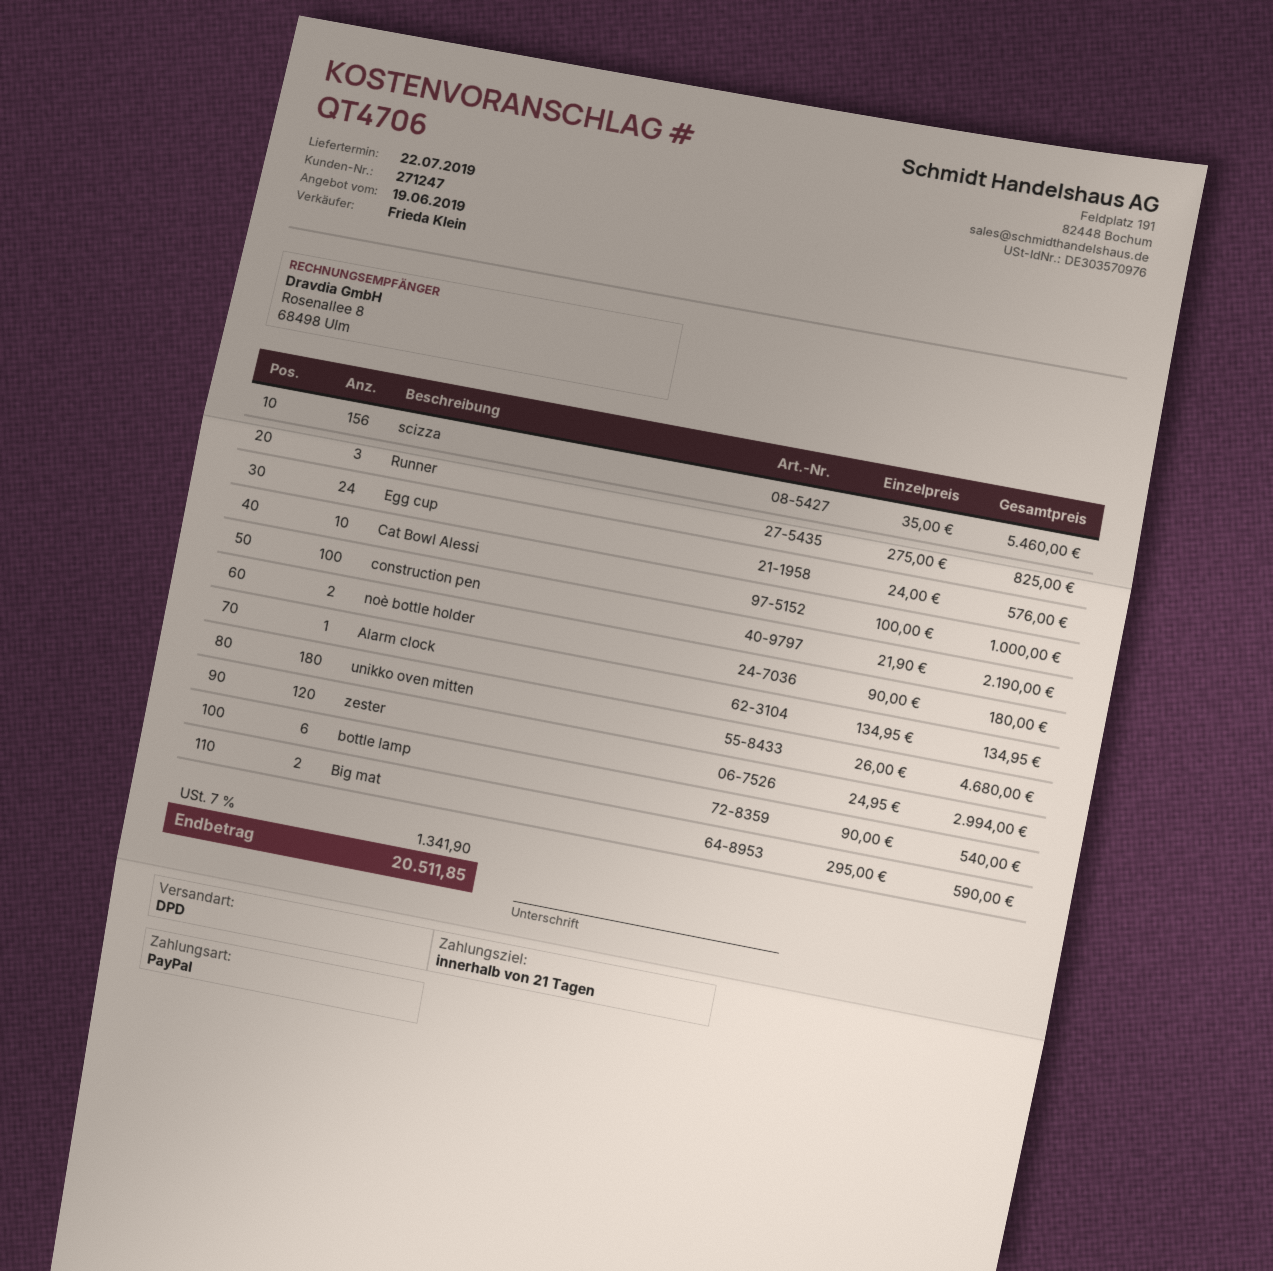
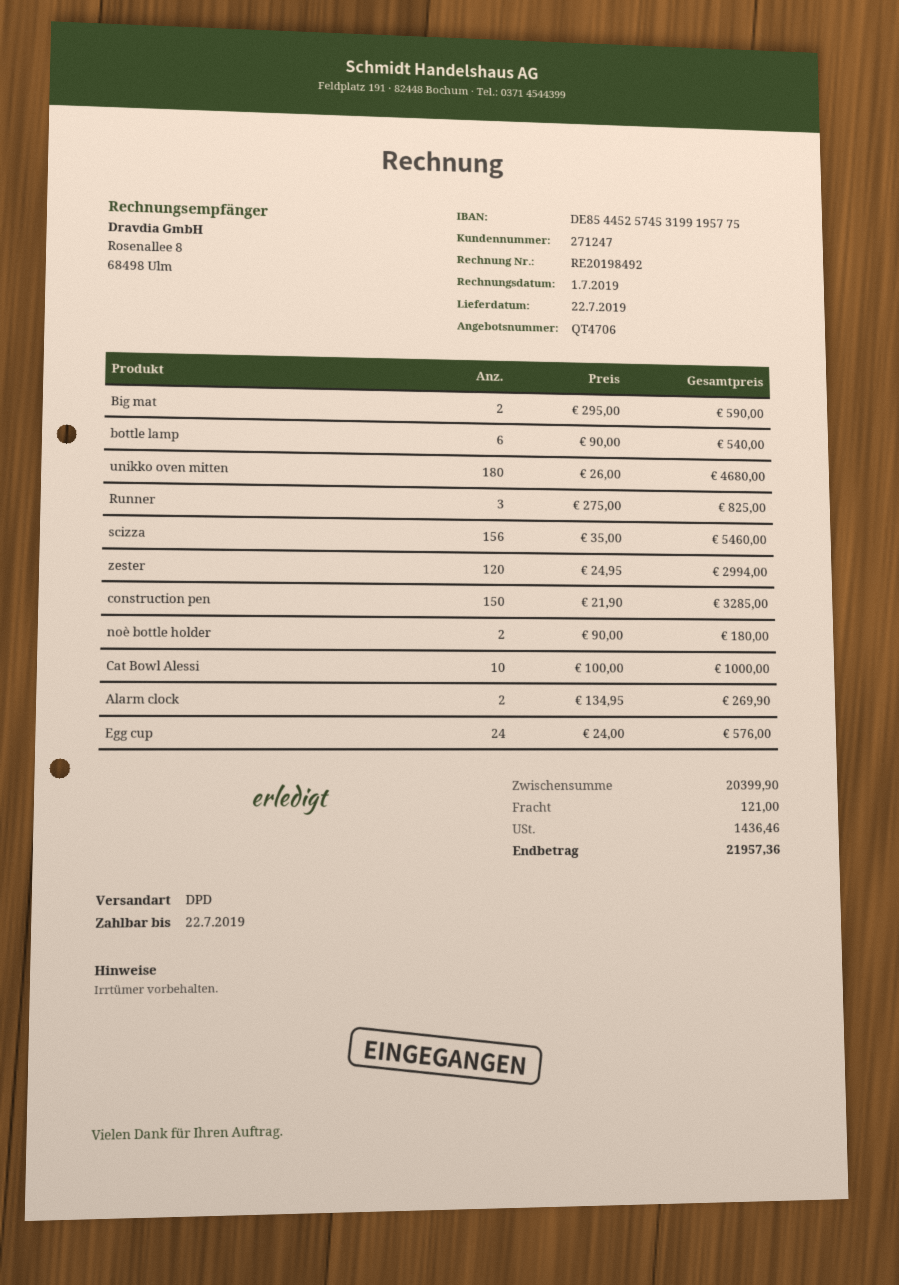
construction pen: 100 x 21.90 = 2190.00 -> 150 x 21.90 = 3285.00
Alarm clock: 1 x 134.95 = 134.95 -> 2 x 134.95 = 269.90
shipping: none -> 121.00
tax: 1341.90 -> 1436.46
total: 20511.85 -> 21957.36

